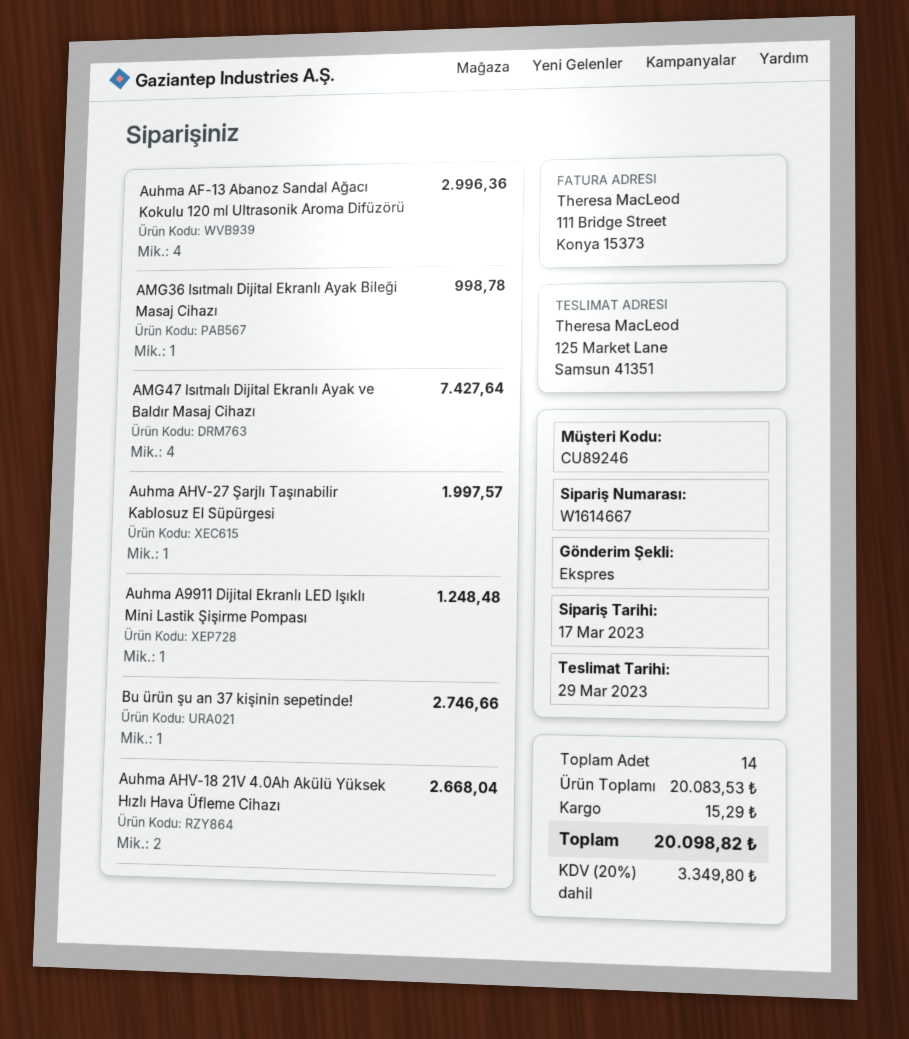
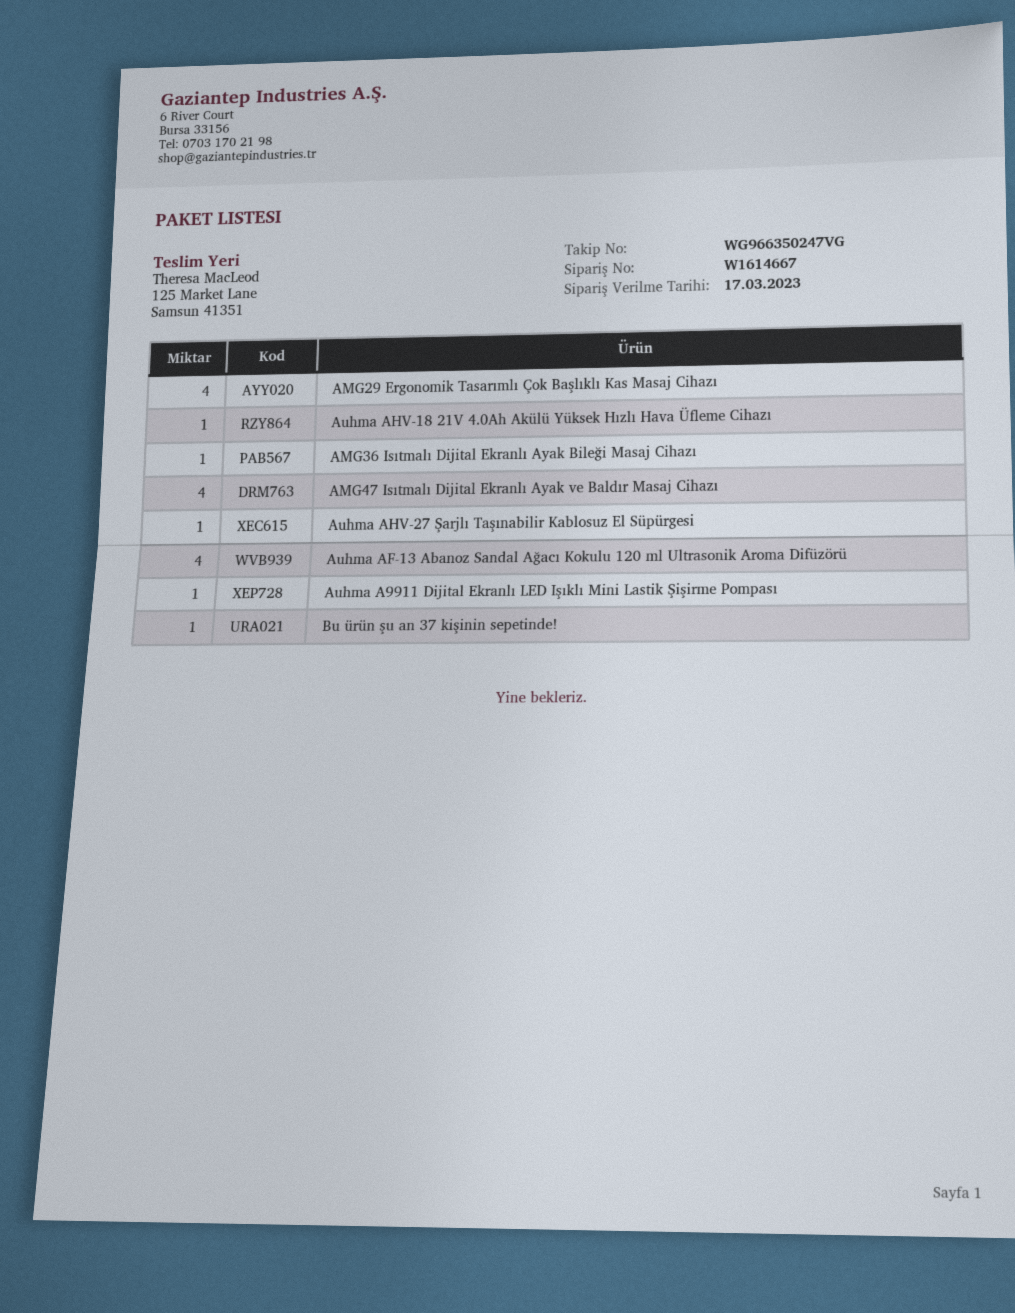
Auhma AHV-18 21V 4.0Ah Akülü Yüksek Hızlı Hava Üfleme Cihazı: 2 -> 1
AMG29 Ergonomik Tasarımlı Çok Başlıklı Kas Masaj Cihazı: none -> 4

